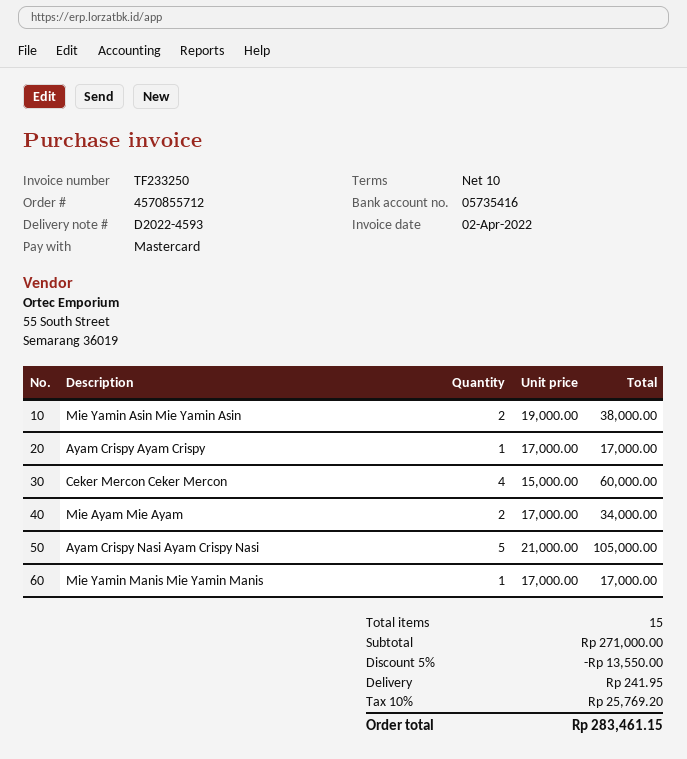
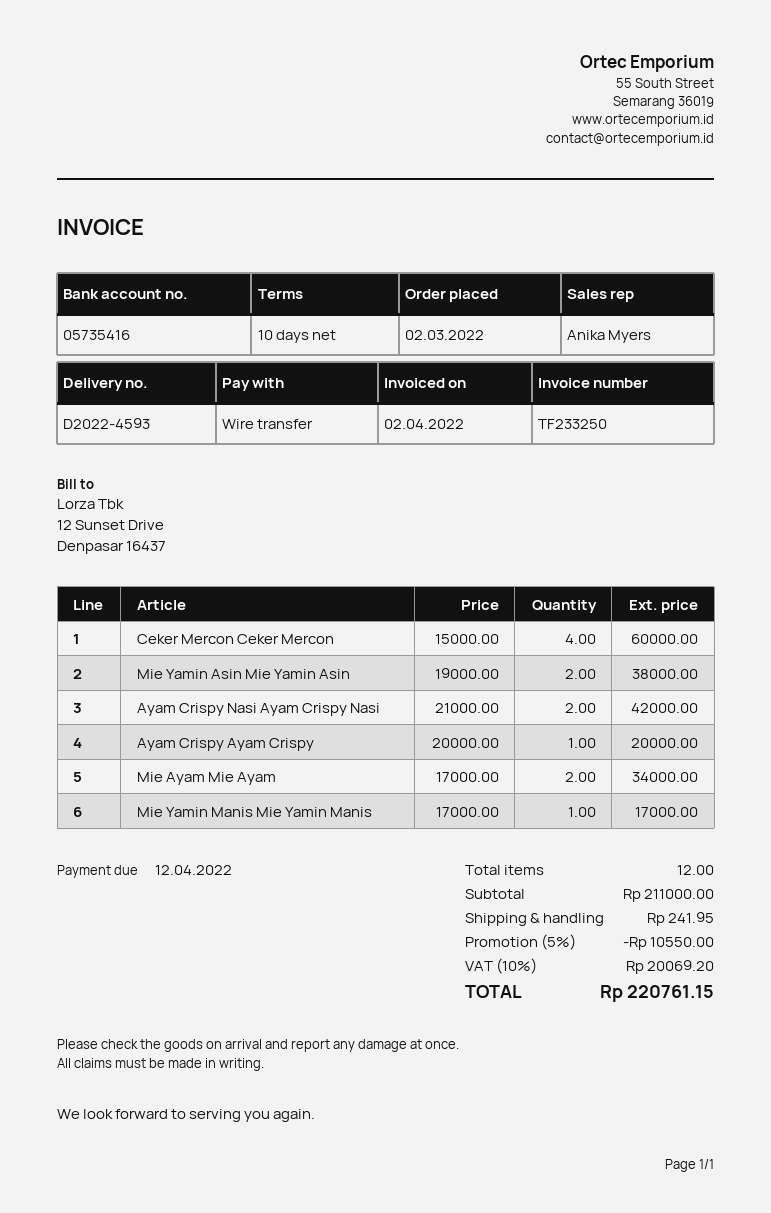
payment method: Mastercard -> bank transfer
Ayam Crispy Ayam Crispy: 1 x 17000.00 = 17000.00 -> 1 x 20000.00 = 20000.00
Ayam Crispy Nasi Ayam Crispy Nasi: 5 x 21000.00 = 105000.00 -> 2 x 21000.00 = 42000.00
total quantity: 15 -> 12
subtotal: 271000.00 -> 211000.00
discount: 5% = 13550.00 -> 5% = 10550.00
tax: 10% = 25769.20 -> 10% = 20069.20
total: 283461.15 -> 220761.15

